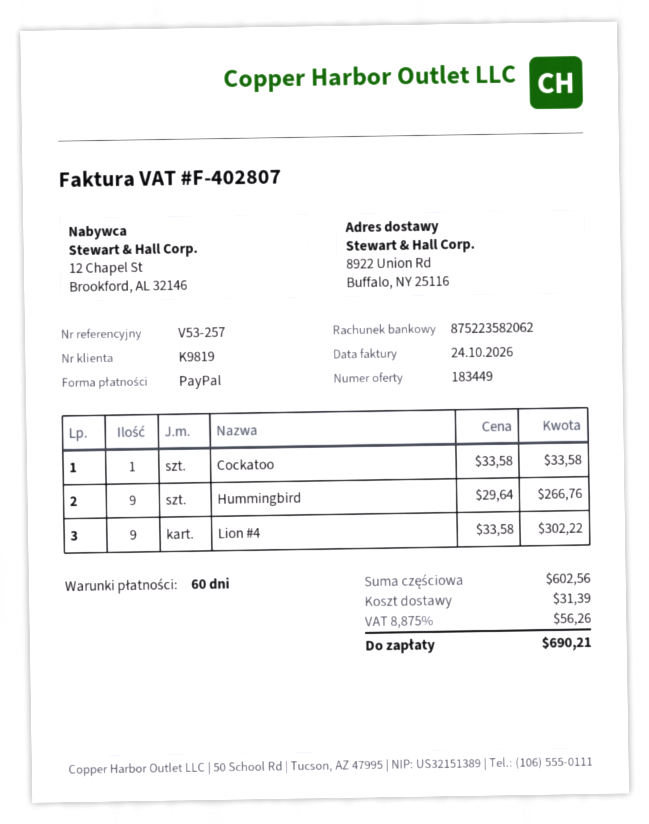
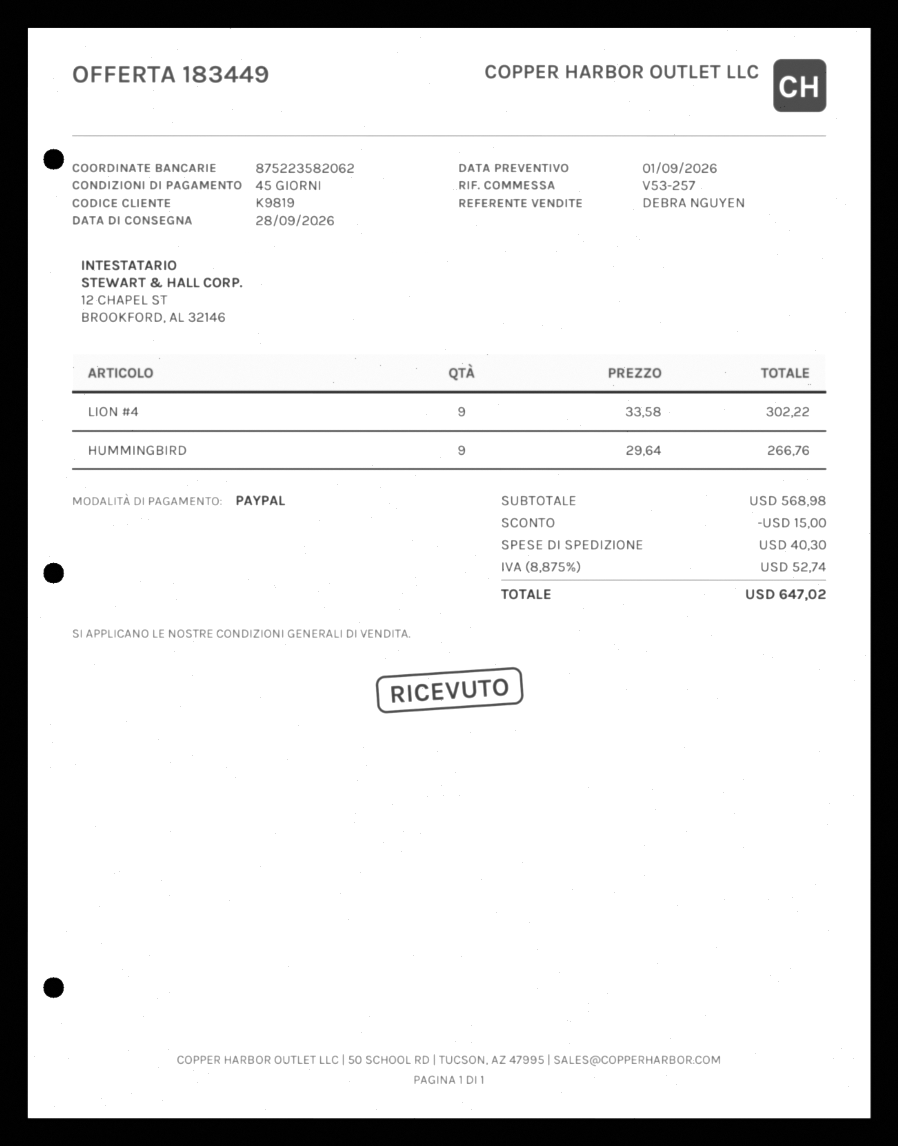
payment terms: 60 days -> 45 days
Cockatoo: 1 x 33.58 = 33.58 -> none
subtotal: 602.56 -> 568.98
discount: none -> 15.00
shipping: 31.39 -> 40.30
tax: 8.875% = 56.26 -> 8.875% = 52.74
total: 690.21 -> 647.02

